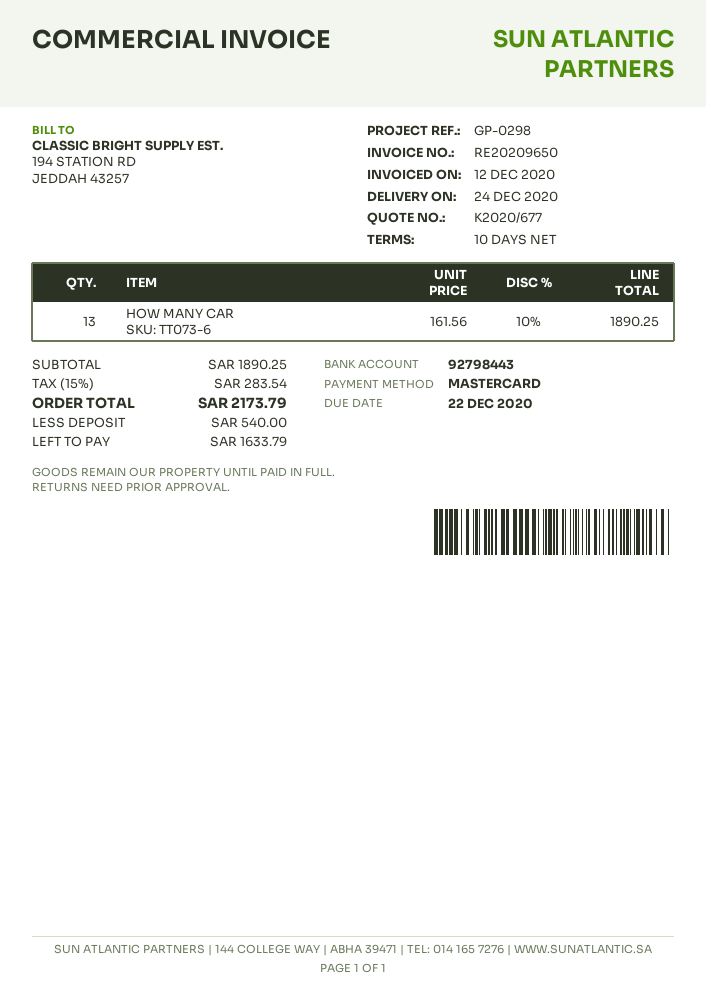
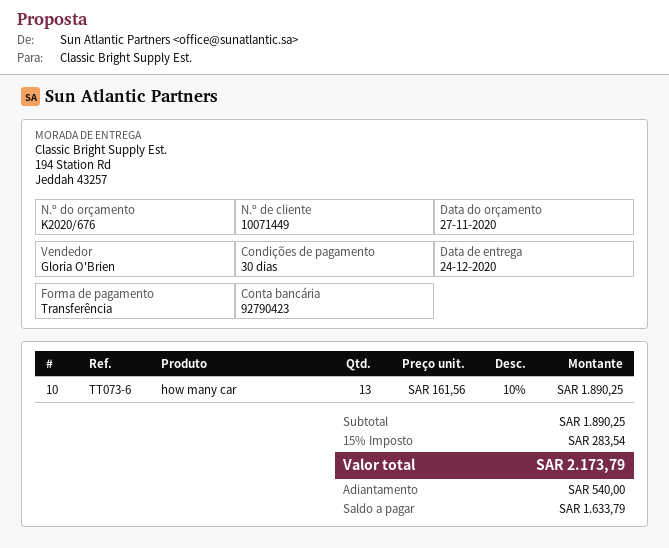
quote number: K2020/677 -> K2020/676
payment terms: 10 days -> 30 days
payment method: Mastercard -> bank transfer
bank account: 92798443 -> 92790423

